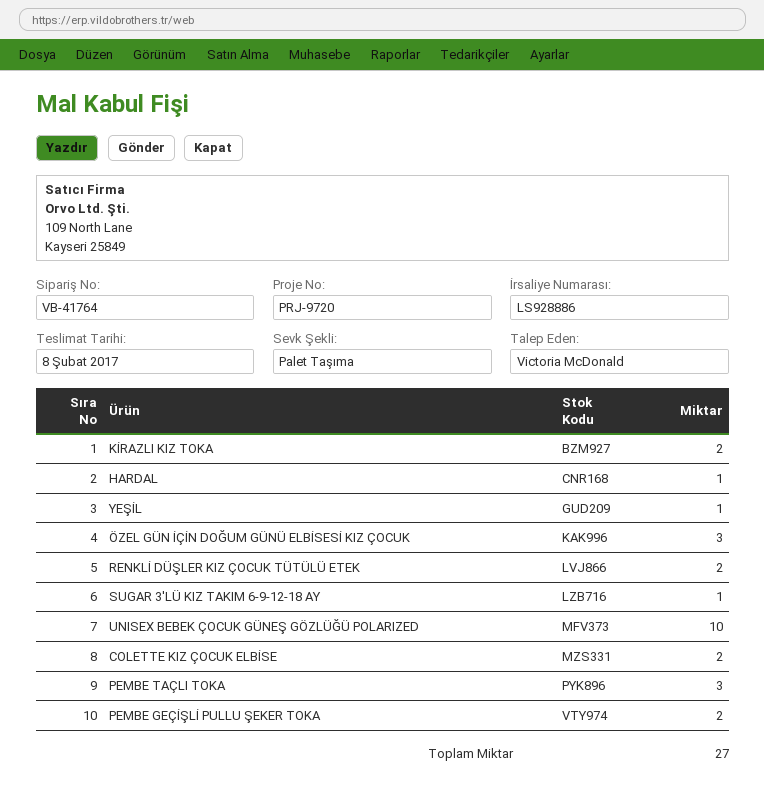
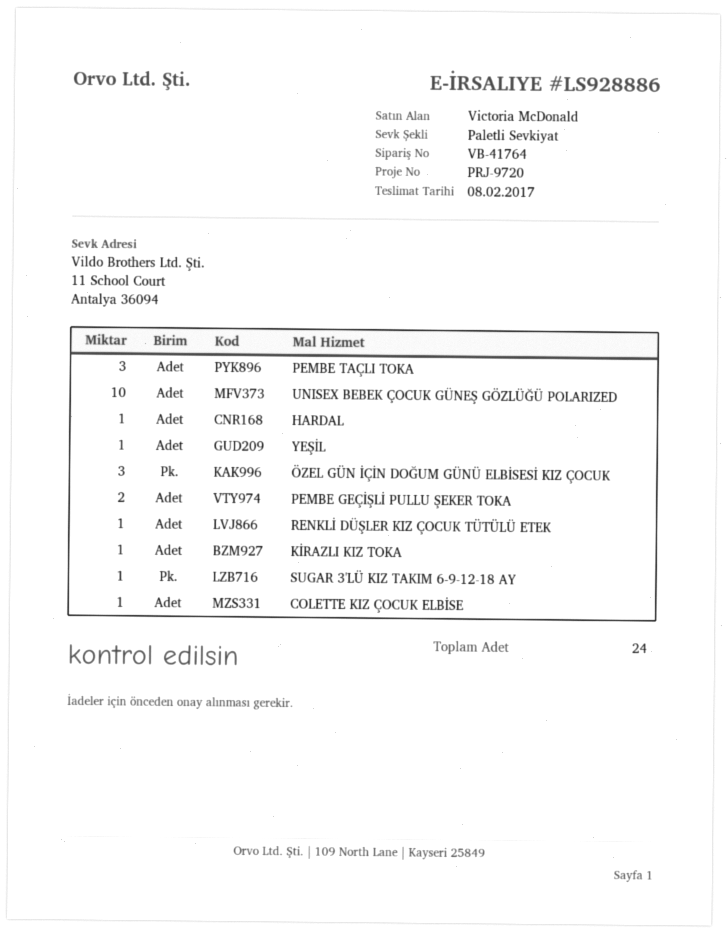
KİRAZLI KIZ TOKA: 2 -> 1
RENKLİ DÜŞLER KIZ ÇOCUK TÜTÜLÜ ETEK: 2 -> 1
COLETTE KIZ ÇOCUK ELBİSE: 2 -> 1
total quantity: 27 -> 24

